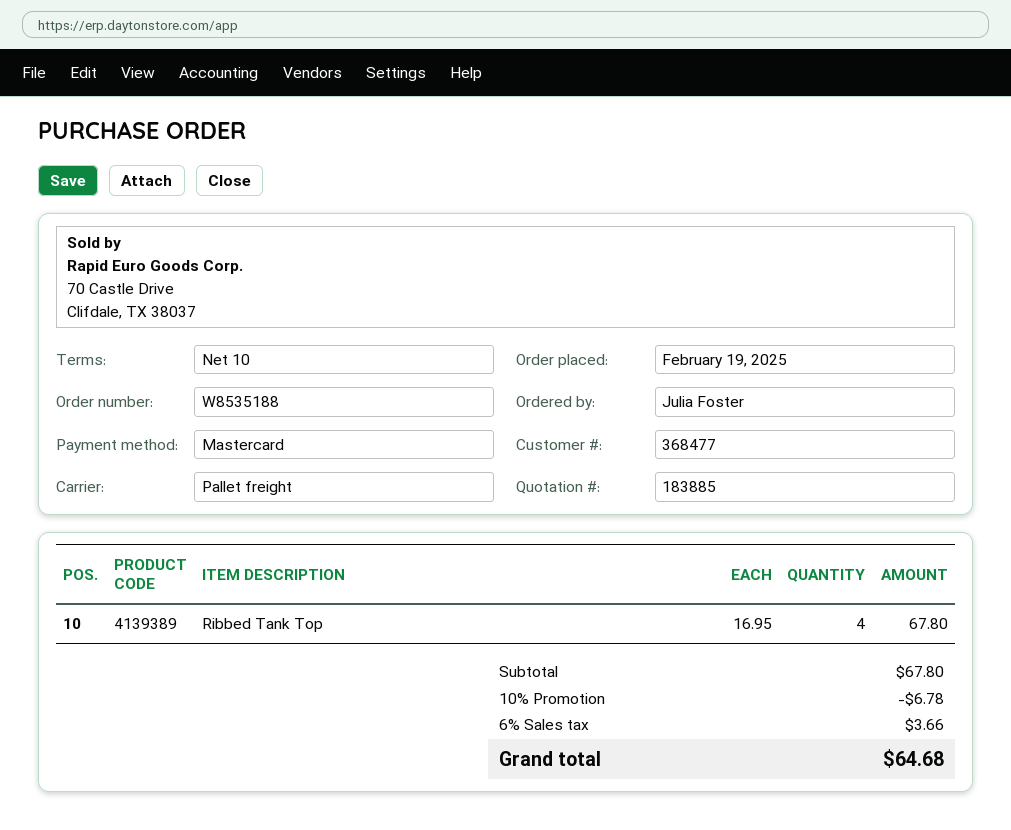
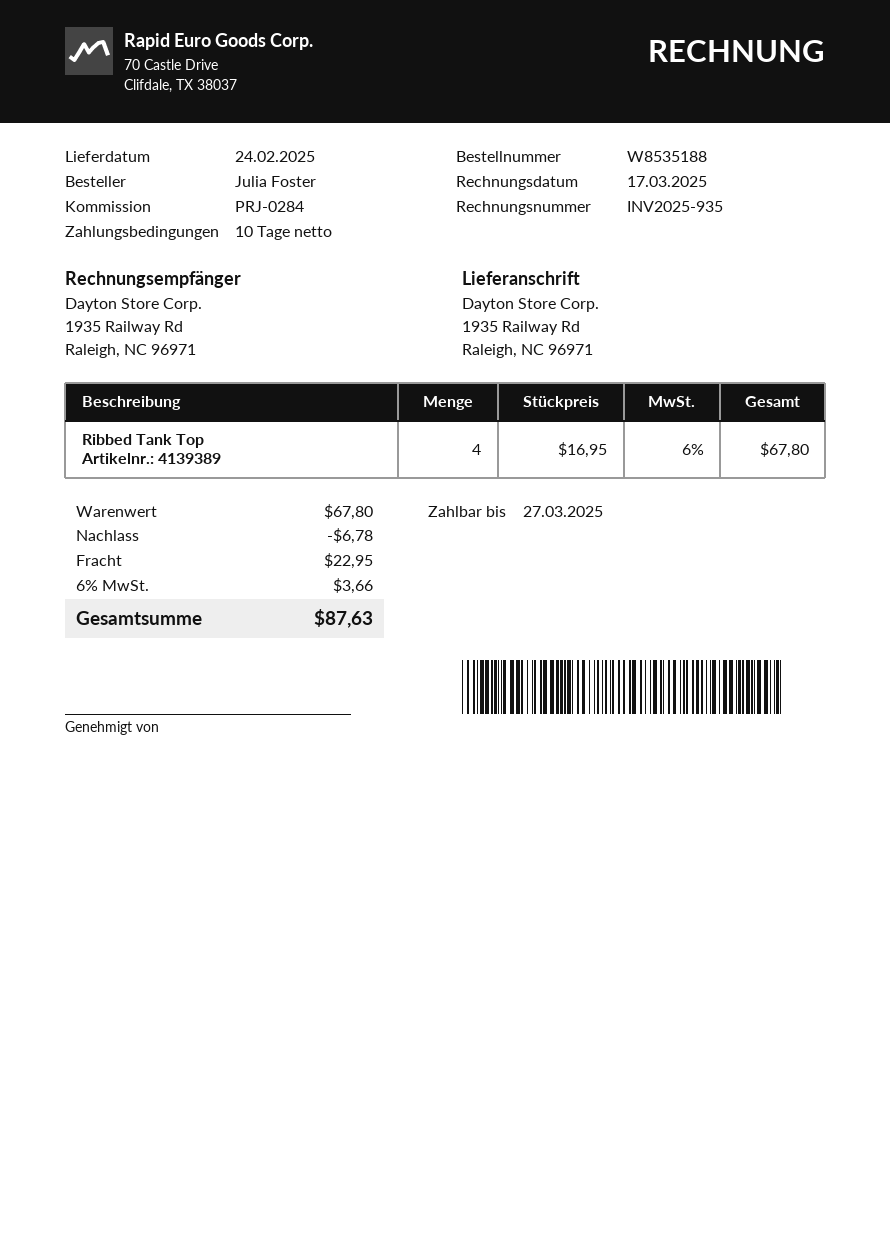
shipping: none -> 22.95
total: 64.68 -> 87.63

